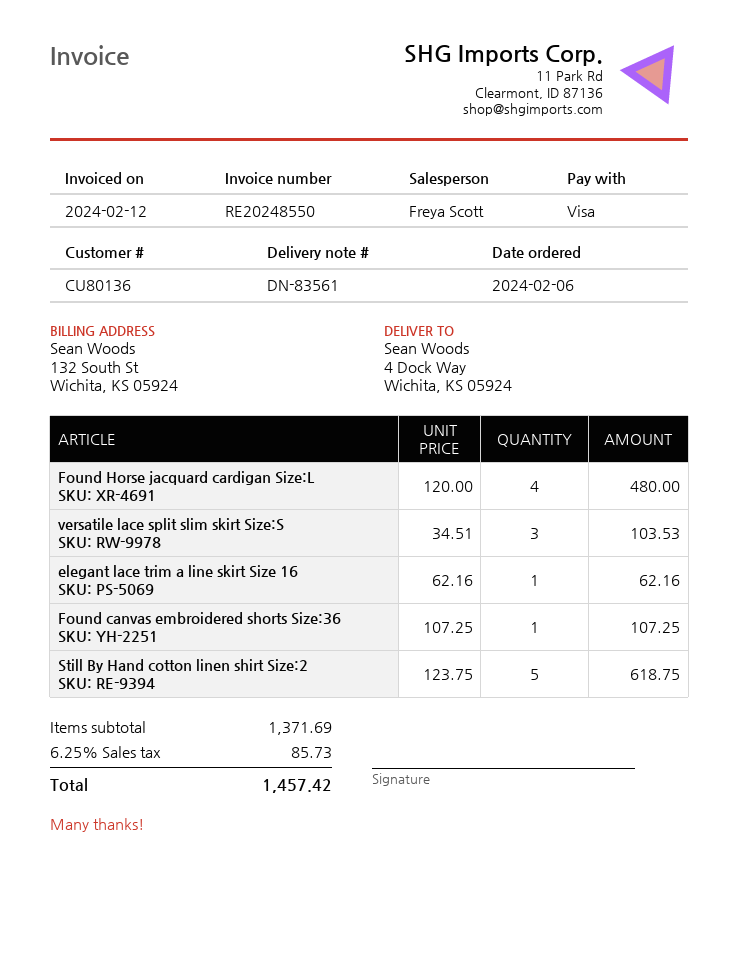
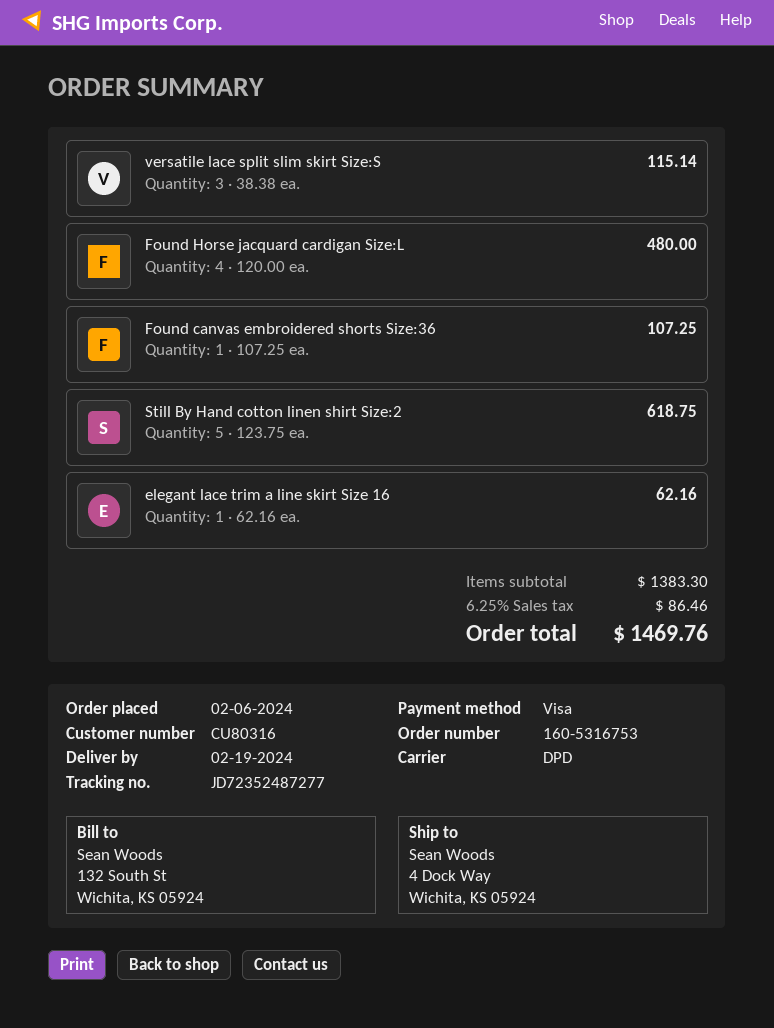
customer number: CU80136 -> CU80316
versatile lace split slim skirt Size:S: 3 x 34.51 = 103.53 -> 3 x 38.38 = 115.14
subtotal: 1371.69 -> 1383.30
tax: 6.25% = 85.73 -> 6.25% = 86.46
total: 1457.42 -> 1469.76

